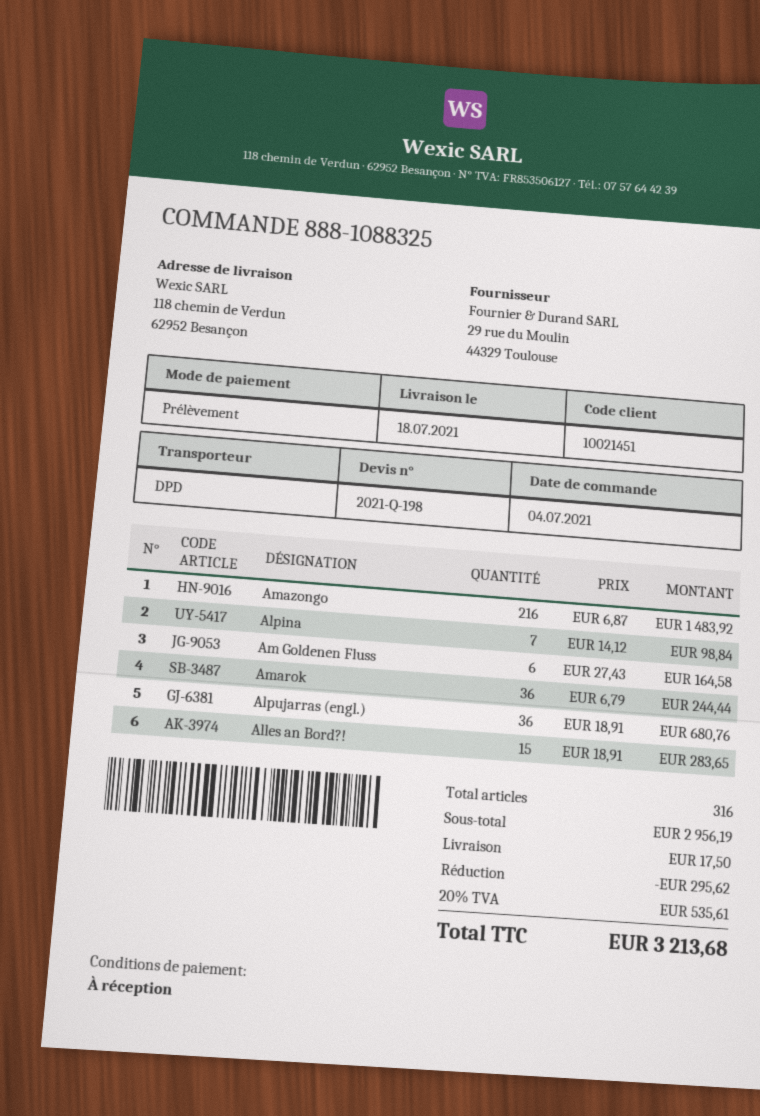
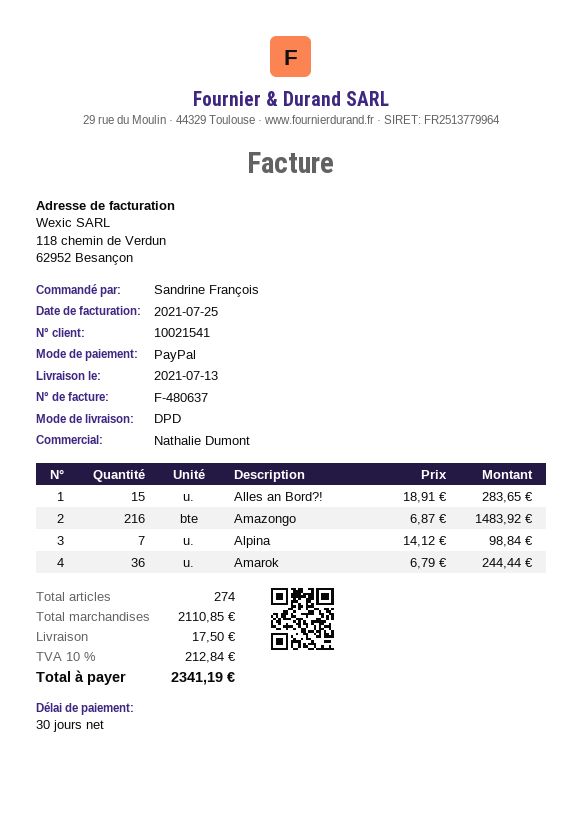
delivery date: 2021-07-18 -> 2021-07-13
payment terms: on receipt -> 30 days
customer number: 10021451 -> 10021541
payment method: direct debit -> PayPal
Am Goldenen Fluss: 6 x 27.43 = 164.58 -> none
Alpujarras (engl.): 36 x 18.91 = 680.76 -> none
total quantity: 316 -> 274
subtotal: 2956.19 -> 2110.85
discount: 295.62 -> none
tax: 20% = 535.61 -> 10% = 212.84
total: 3213.68 -> 2341.19

